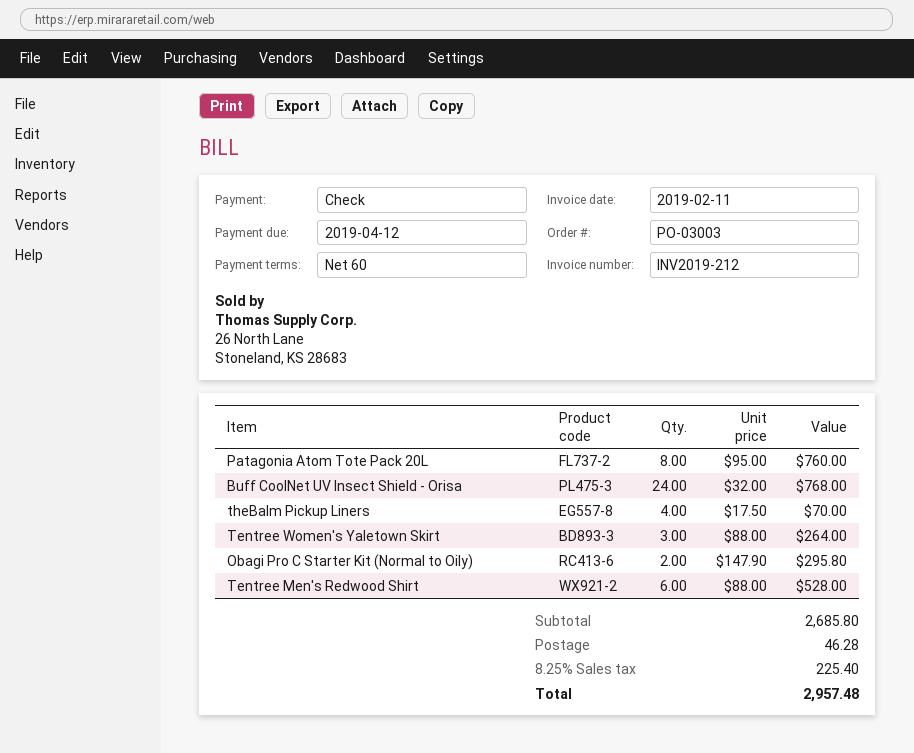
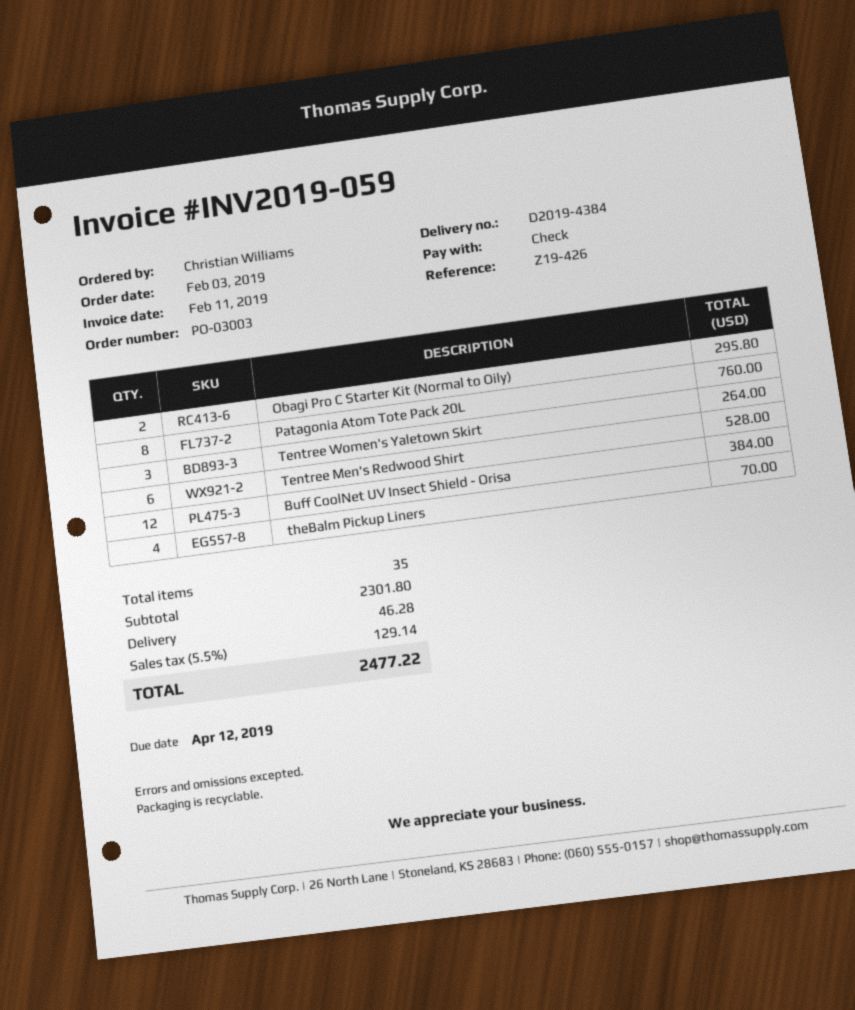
invoice number: INV2019-212 -> INV2019-059
Buff CoolNet UV Insect Shield - Orisa: 24 for 768.00 -> 12 for 384.00
subtotal: 2685.80 -> 2301.80
tax: 8.25% = 225.40 -> 5.5% = 129.14
total: 2957.48 -> 2477.22

